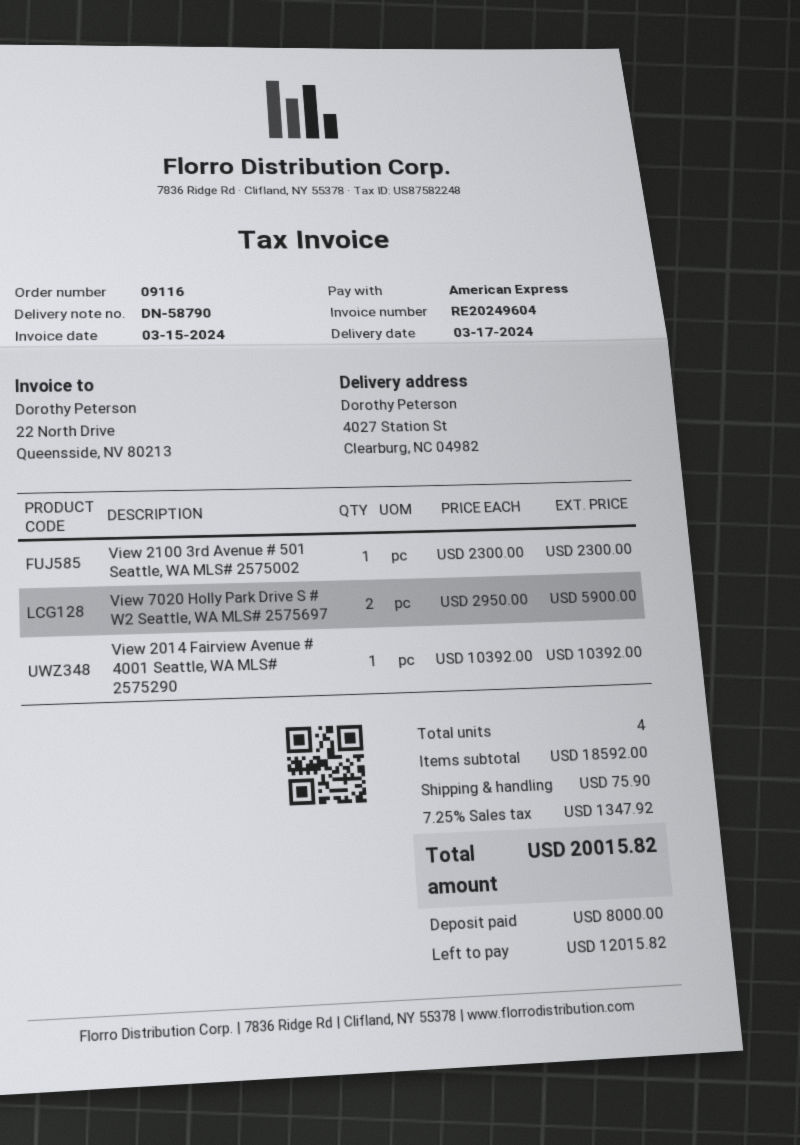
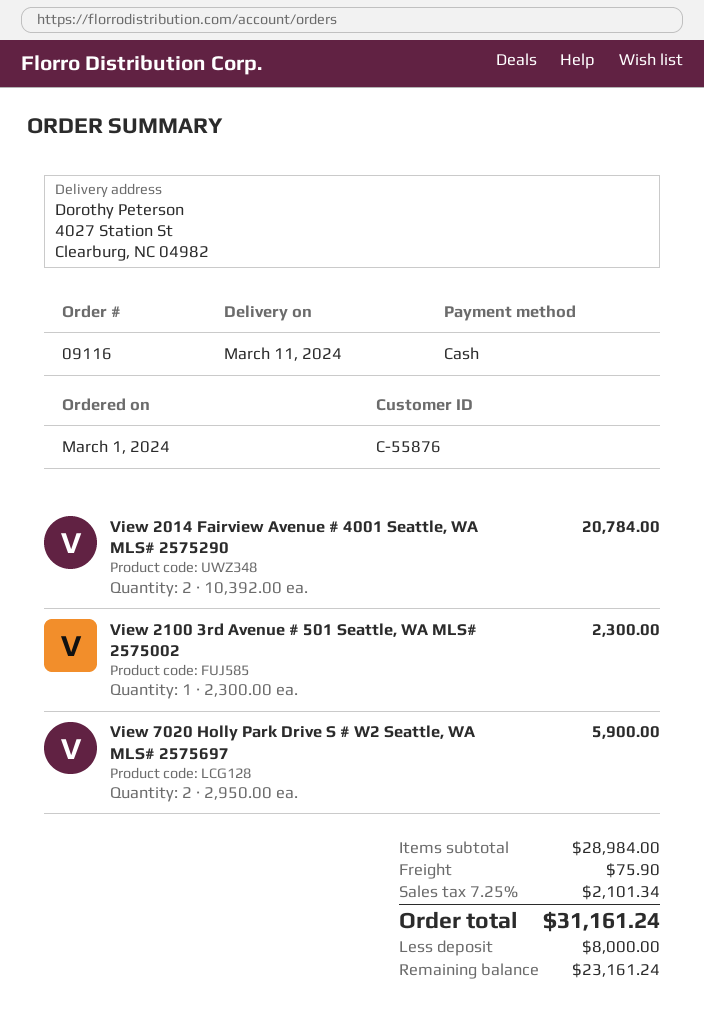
delivery date: 2024-03-17 -> 2024-03-11
payment method: American Express -> cash
View 2014 Fairview Avenue # 4001 Seattle, WA MLS# 2575290: 1 x 10392.00 = 10392.00 -> 2 x 10392.00 = 20784.00
subtotal: 18592.00 -> 28984.00
tax: 7.25% = 1347.92 -> 7.25% = 2101.34
total: 20015.82 -> 31161.24
balance: 12015.82 -> 23161.24

